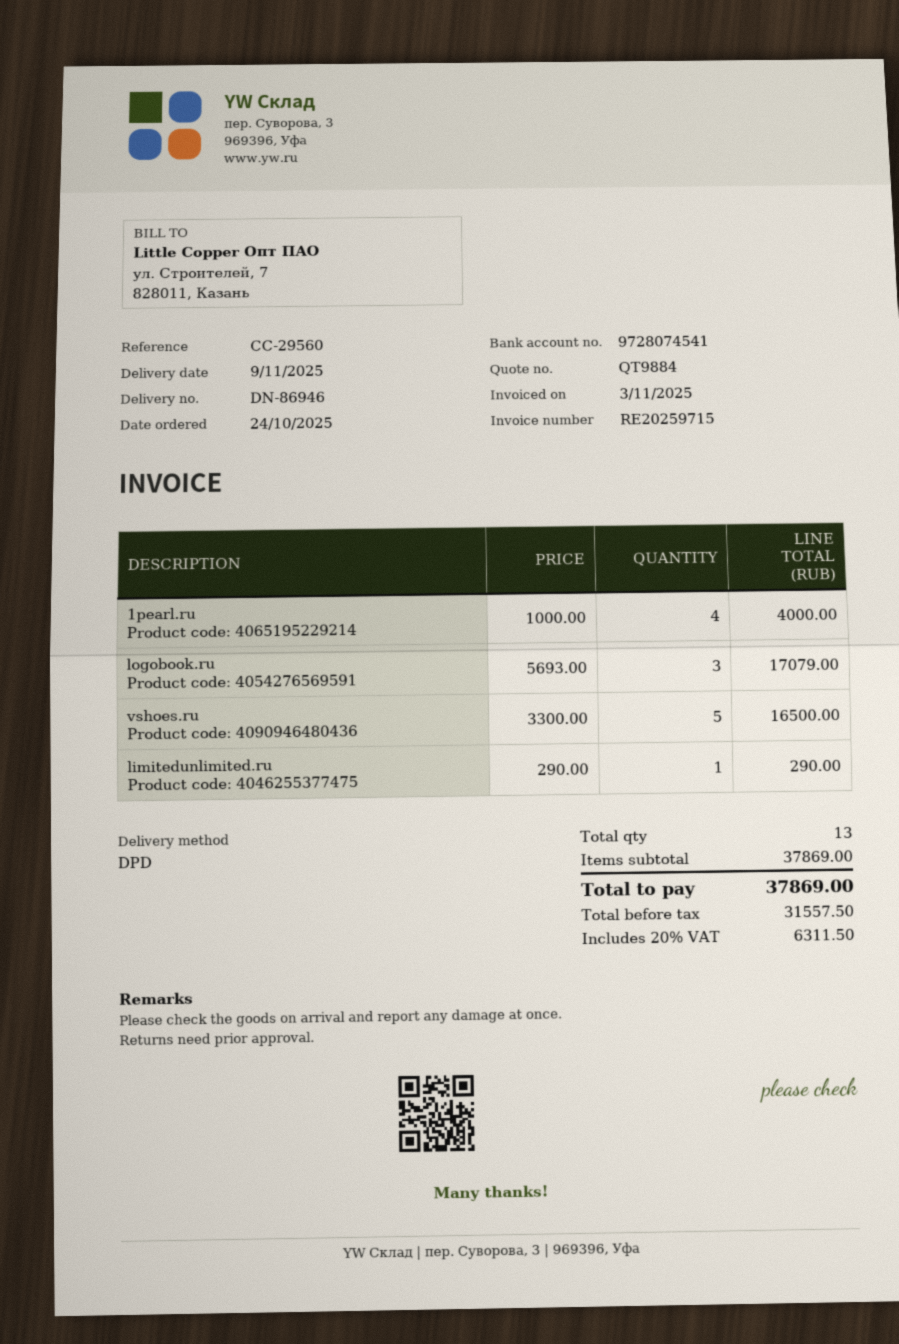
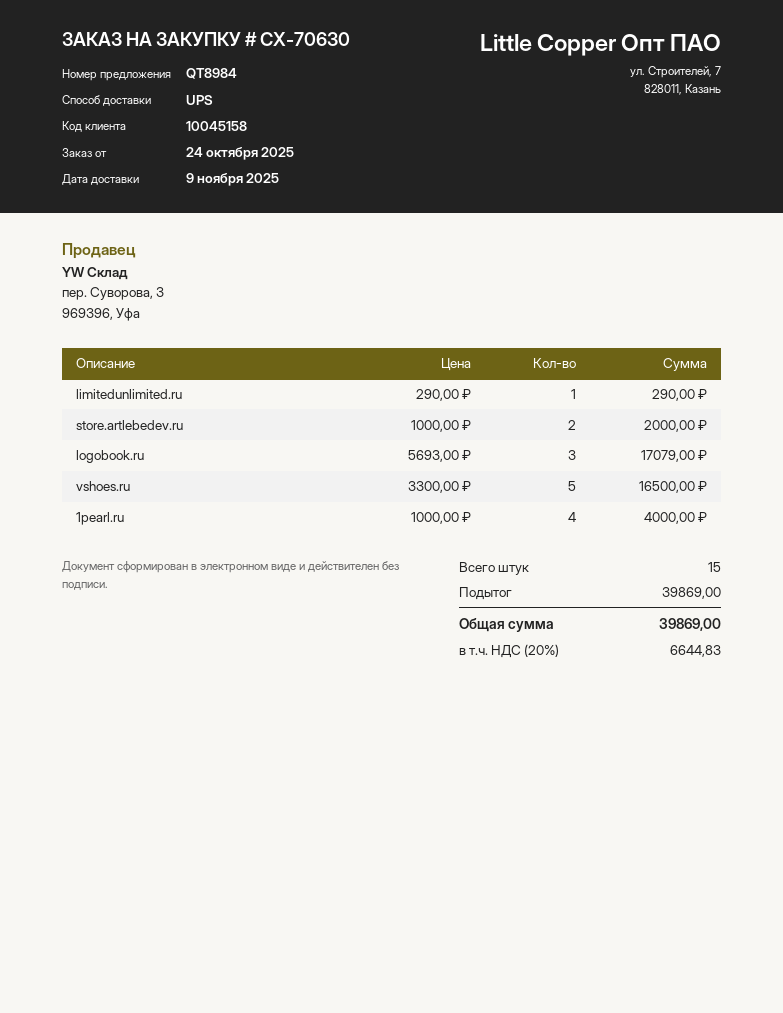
quote number: QT9884 -> QT8984
shipping method: DPD -> UPS
store.artlebedev.ru: none -> 2 x 1000.00 = 2000.00
total quantity: 13 -> 15
subtotal: 37869.00 -> 39869.00
tax: 20% = 6311.50 -> 20% = 6644.83
total: 37869.00 -> 39869.00

